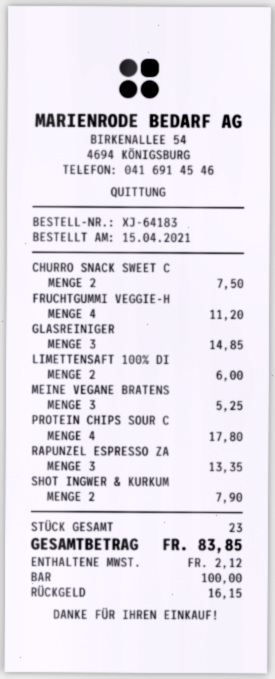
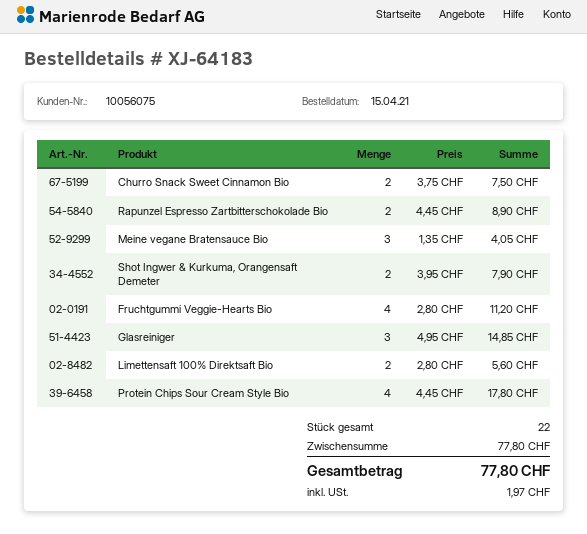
LIMETTENSAFT 100% DI: 2 for 6.00 -> 2 for 5.60
MEINE VEGANE BRATENS: 3 for 5.25 -> 3 for 4.05
RAPUNZEL ESPRESSO ZA: 3 for 13.35 -> 2 for 8.90
total quantity: 23 -> 22
tax: 2.12 -> 1.97
total: 83.85 -> 77.80

